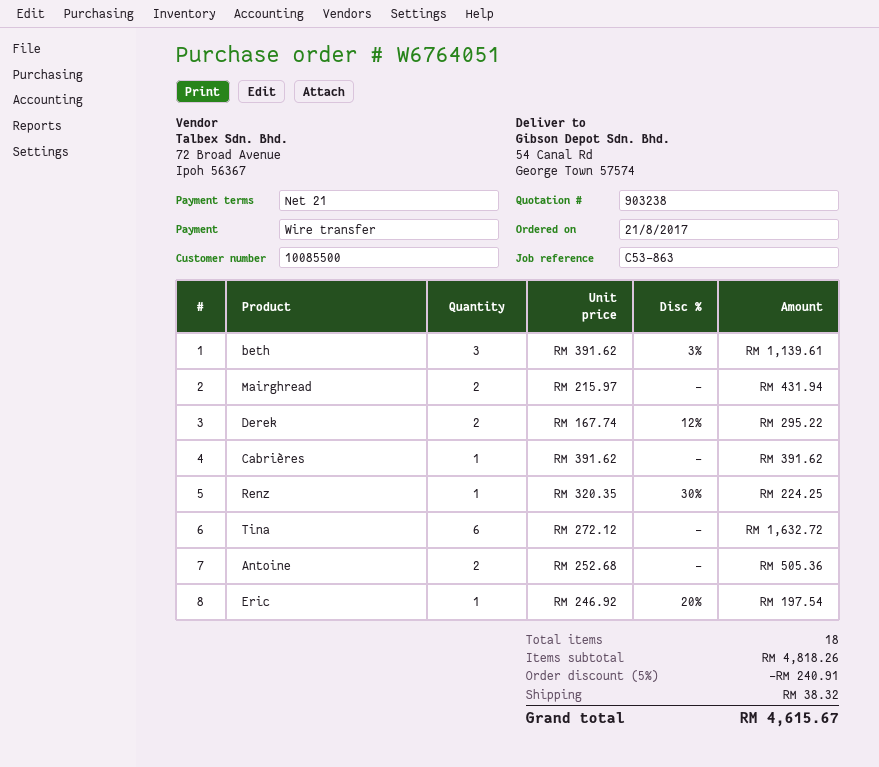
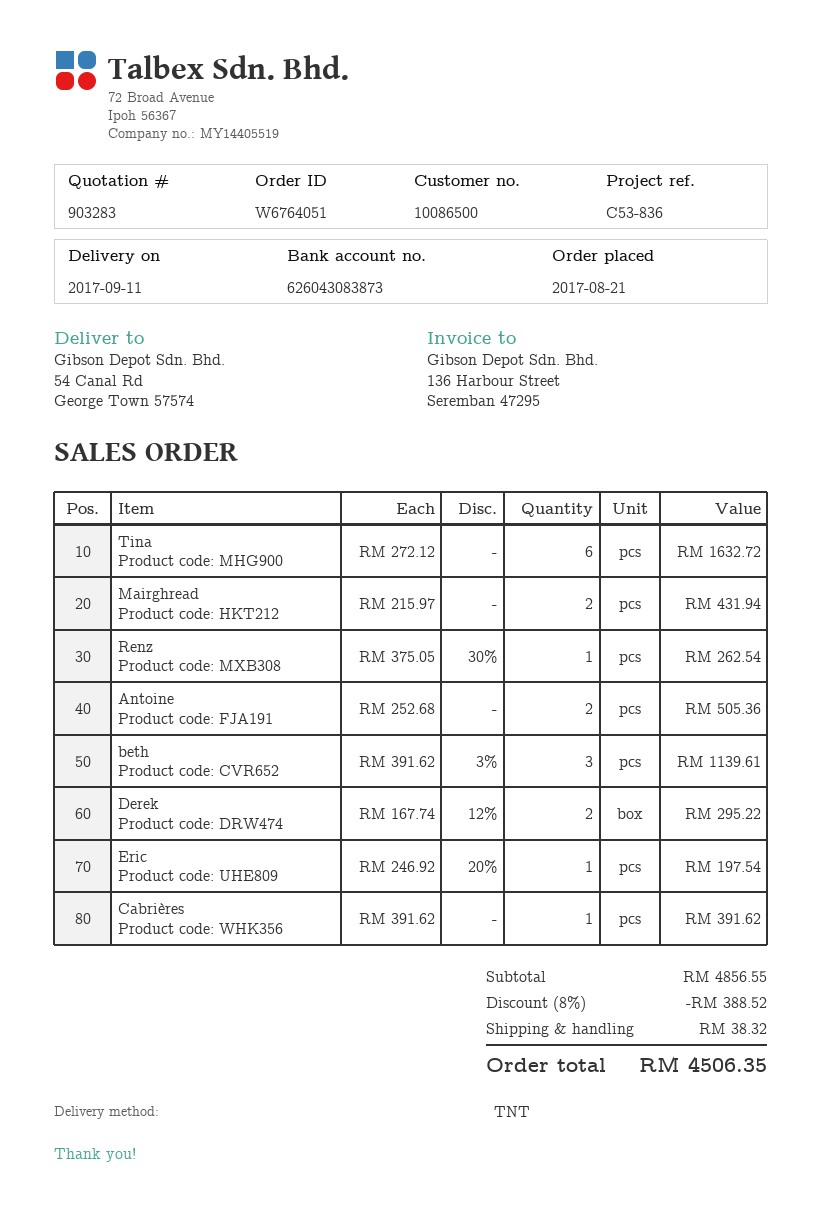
quote number: 903238 -> 903283
customer number: 10085500 -> 10086500
reference: C53-863 -> C53-836
Renz: 1 x 320.35 - 30% = 224.25 -> 1 x 375.05 - 30% = 262.54
subtotal: 4818.26 -> 4856.55
discount: 5% = 240.91 -> 8% = 388.52
total: 4615.67 -> 4506.35

